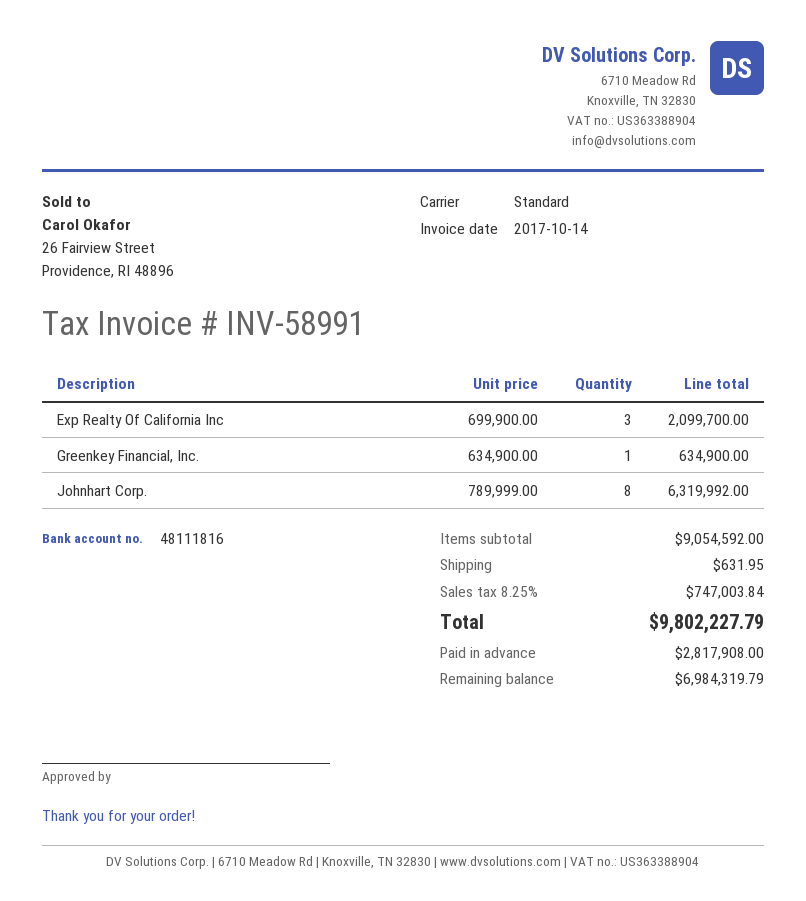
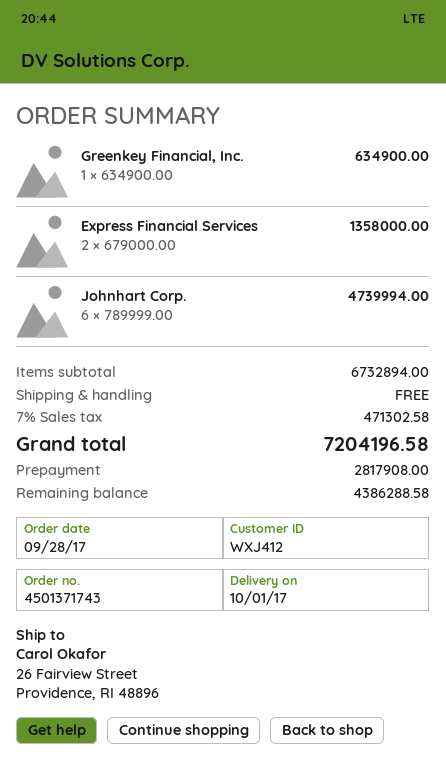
Exp Realty Of California Inc: 3 x 699900.00 = 2099700.00 -> none
Johnhart Corp.: 8 x 789999.00 = 6319992.00 -> 6 x 789999.00 = 4739994.00
Express Financial Services: none -> 2 x 679000.00 = 1358000.00
subtotal: 9054592.00 -> 6732894.00
shipping: 631.95 -> 0.00
tax: 8.25% = 747003.84 -> 7% = 471302.58
total: 9802227.79 -> 7204196.58
balance: 6984319.79 -> 4386288.58

